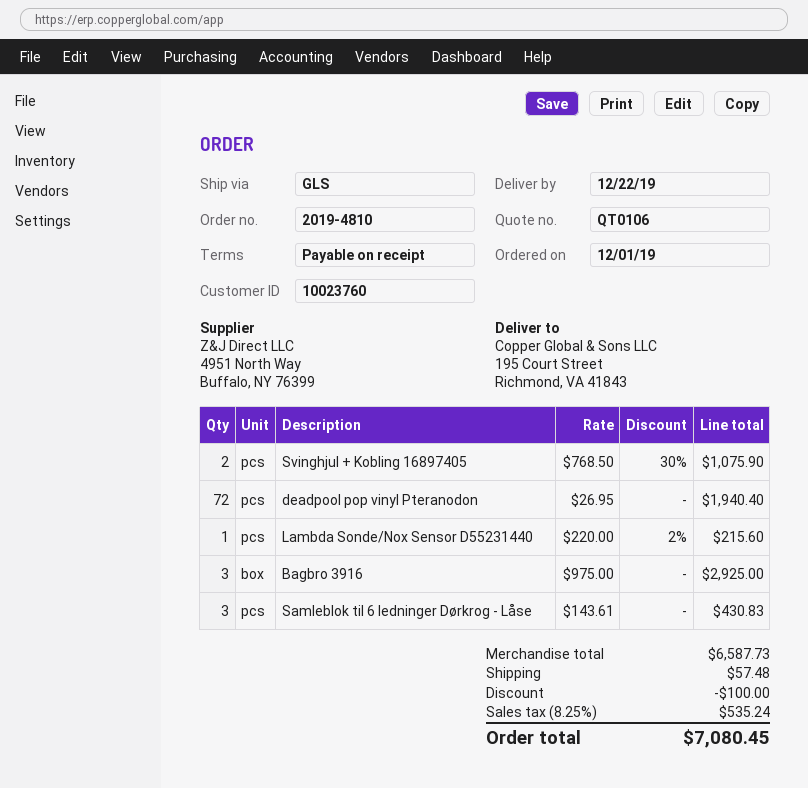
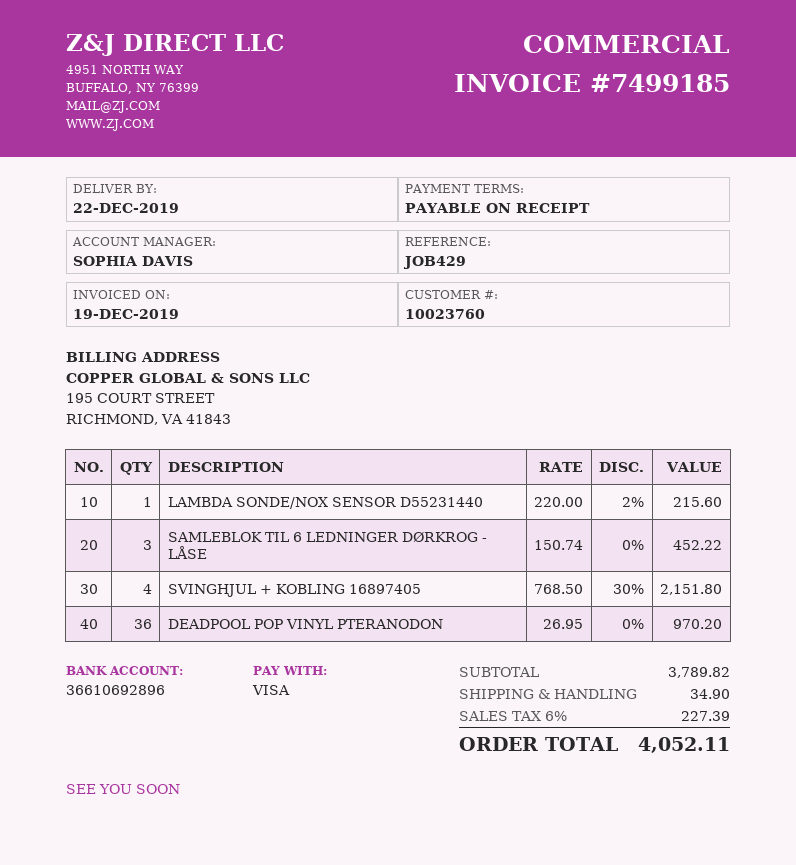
Svinghjul + Kobling 16897405: 2 x 768.50 - 30% = 1075.90 -> 4 x 768.50 - 30% = 2151.80
deadpool pop vinyl Pteranodon: 72 x 26.95 = 1940.40 -> 36 x 26.95 = 970.20
Bagbro 3916: 3 x 975.00 = 2925.00 -> none
Samleblok til 6 ledninger Dørkrog - Låse: 3 x 143.61 = 430.83 -> 3 x 150.74 = 452.22
subtotal: 6587.73 -> 3789.82
discount: 100.00 -> none
shipping: 57.48 -> 34.90
tax: 8.25% = 535.24 -> 6% = 227.39
total: 7080.45 -> 4052.11

